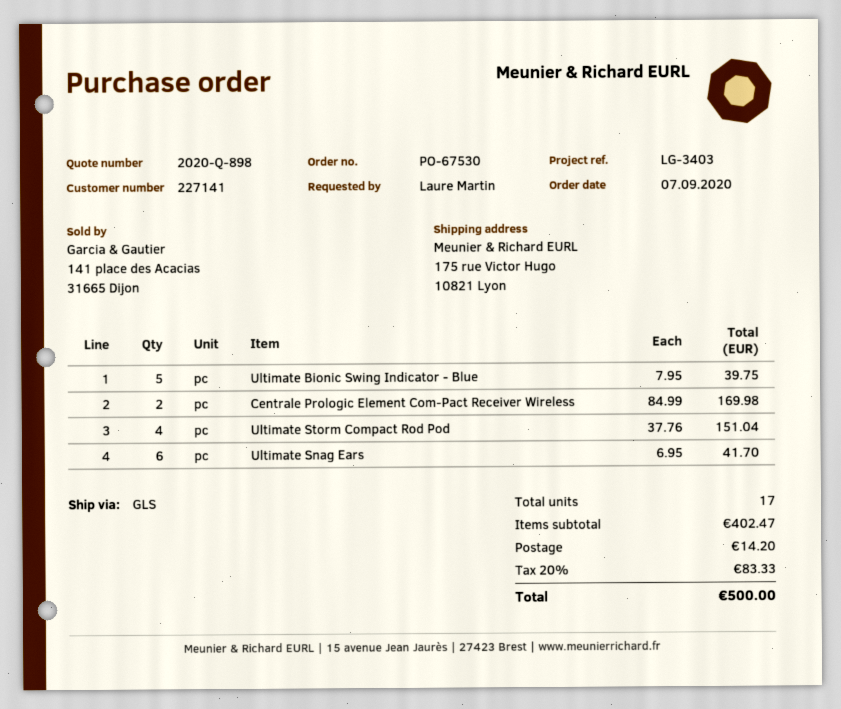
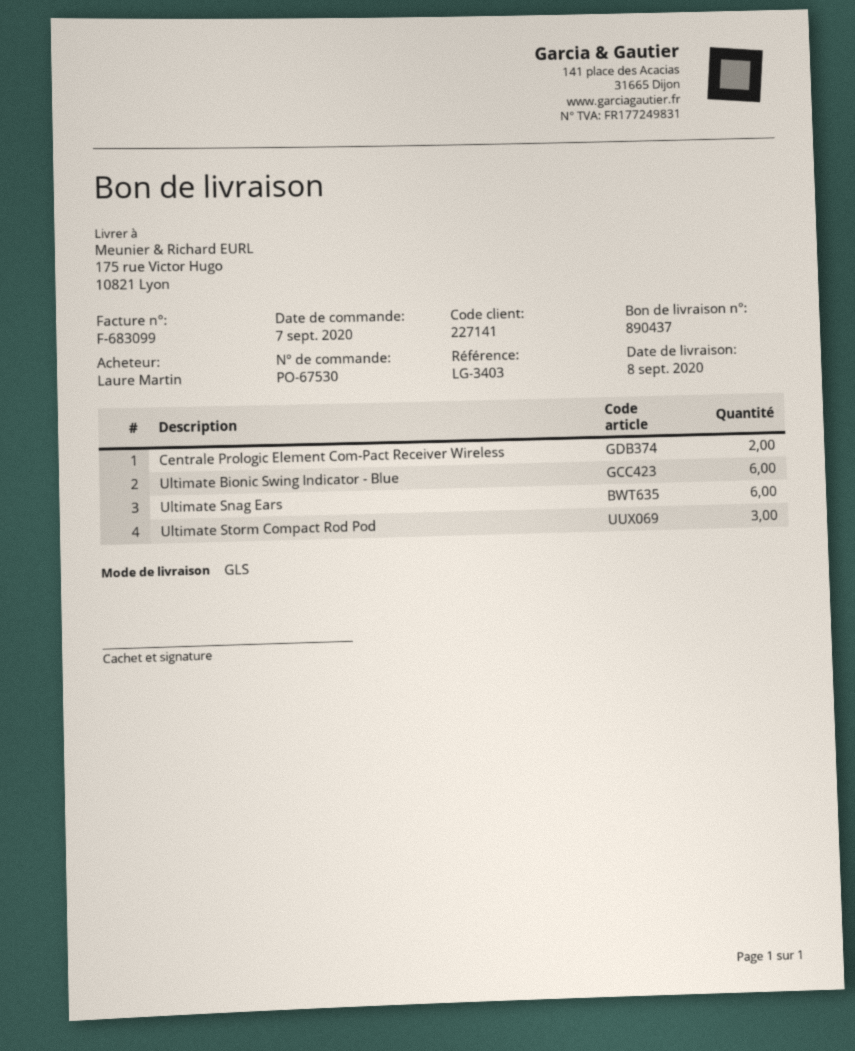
Ultimate Bionic Swing Indicator - Blue: 5 -> 6
Ultimate Storm Compact Rod Pod: 4 -> 3

